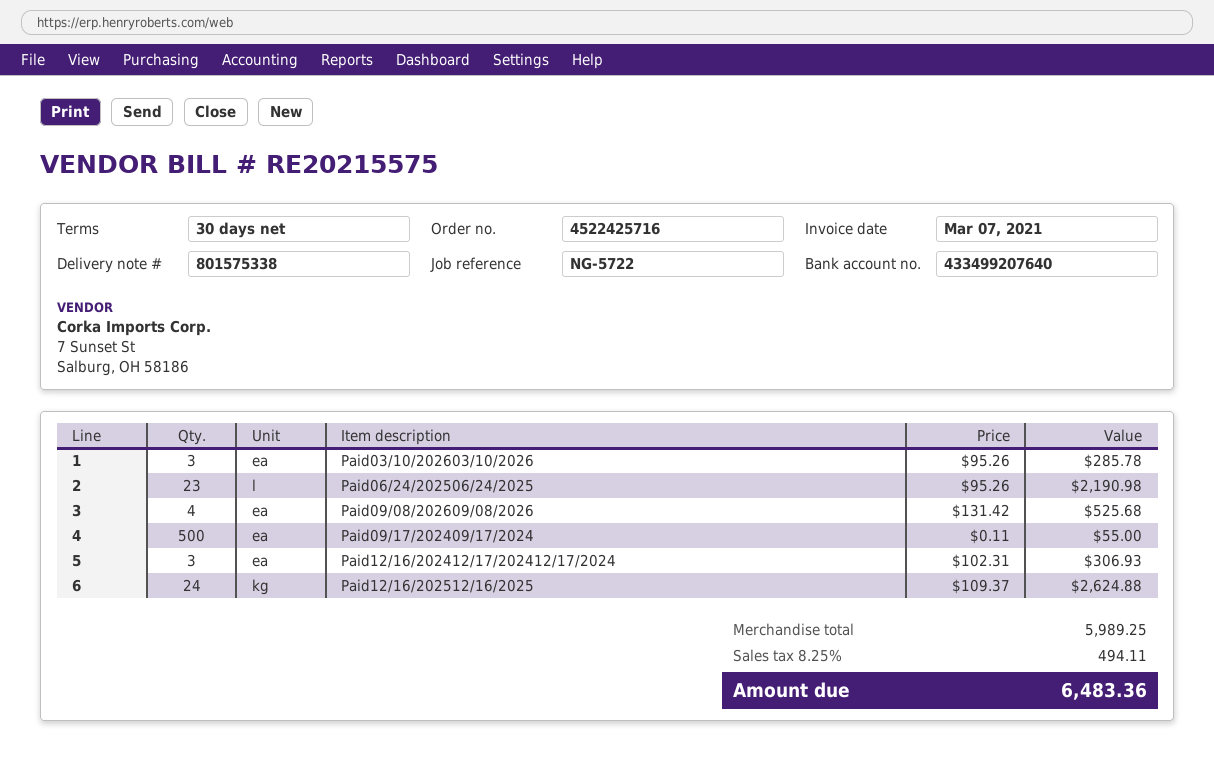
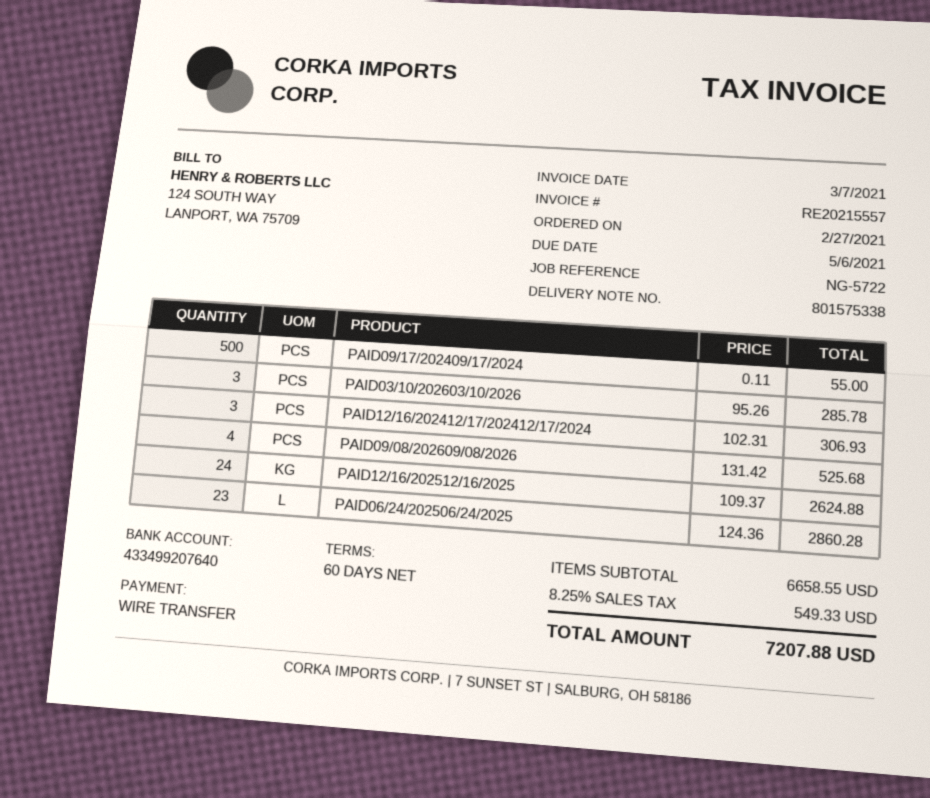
invoice number: RE20215575 -> RE20215557
payment terms: 30 days -> 60 days
Paid06/24/202506/24/2025: 23 x 95.26 = 2190.98 -> 23 x 124.36 = 2860.28
subtotal: 5989.25 -> 6658.55
tax: 8.25% = 494.11 -> 8.25% = 549.33
total: 6483.36 -> 7207.88

